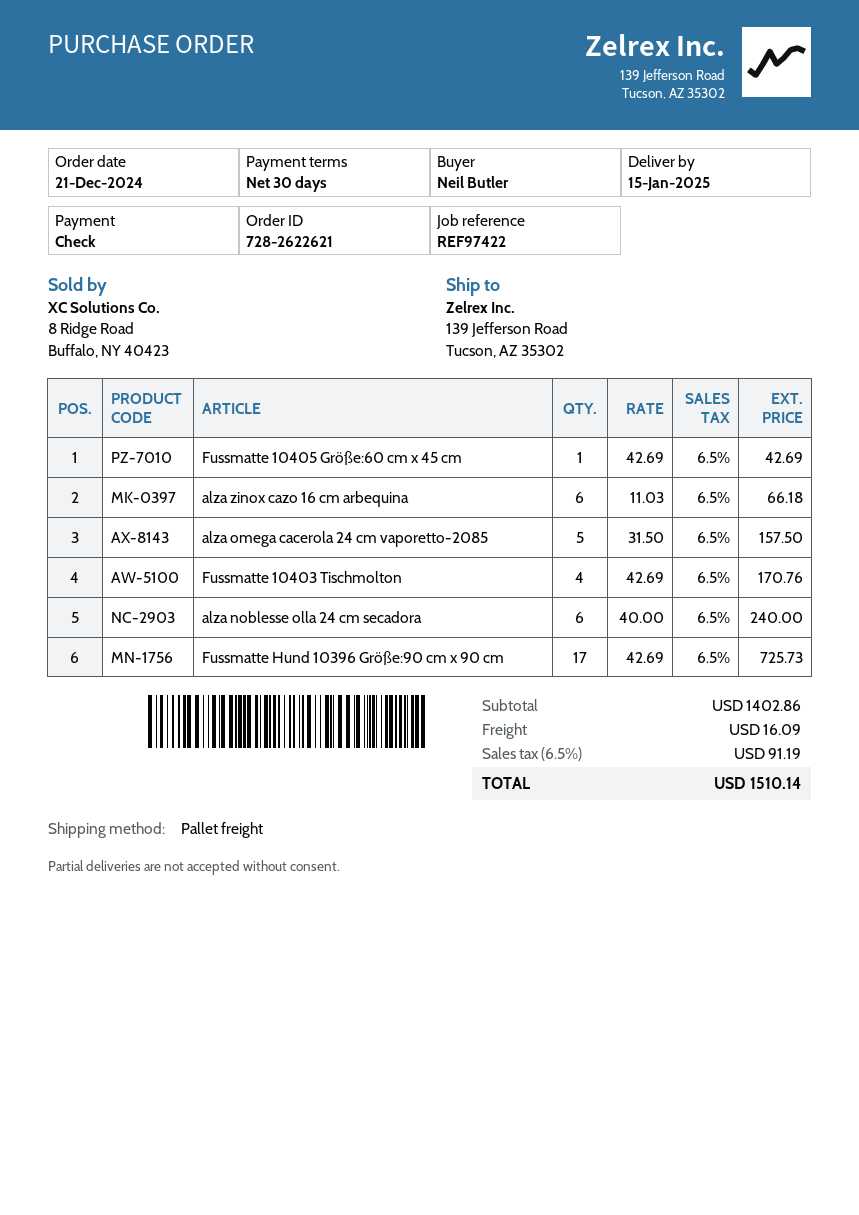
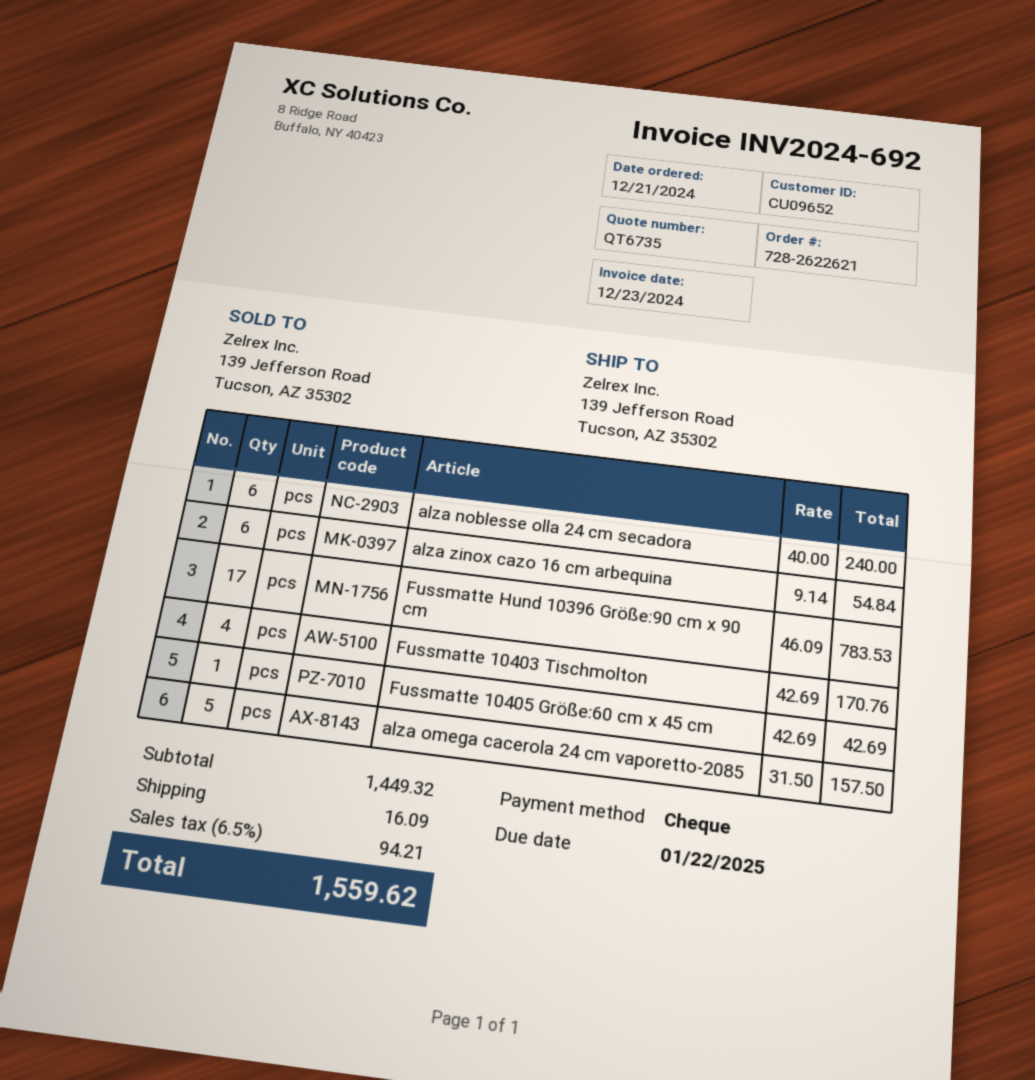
alza zinox cazo 16 cm arbequina: 6 x 11.03 = 66.18 -> 6 x 9.14 = 54.84
Fussmatte Hund 10396 Größe:90 cm x 90 cm: 17 x 42.69 = 725.73 -> 17 x 46.09 = 783.53
subtotal: 1402.86 -> 1449.32
tax: 6.5% = 91.19 -> 6.5% = 94.21
total: 1510.14 -> 1559.62

